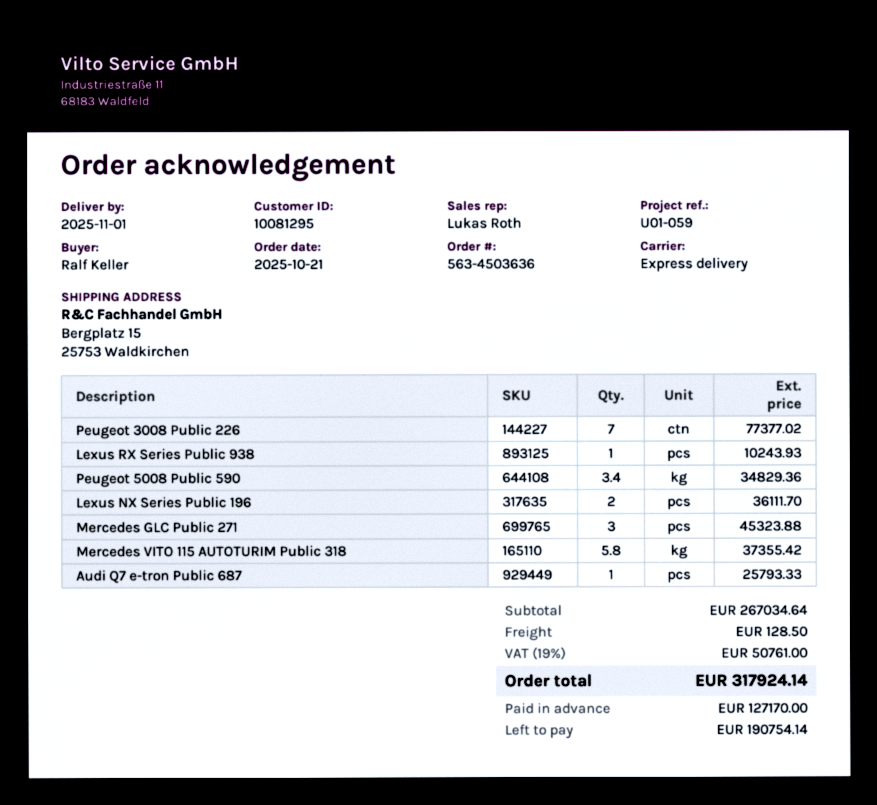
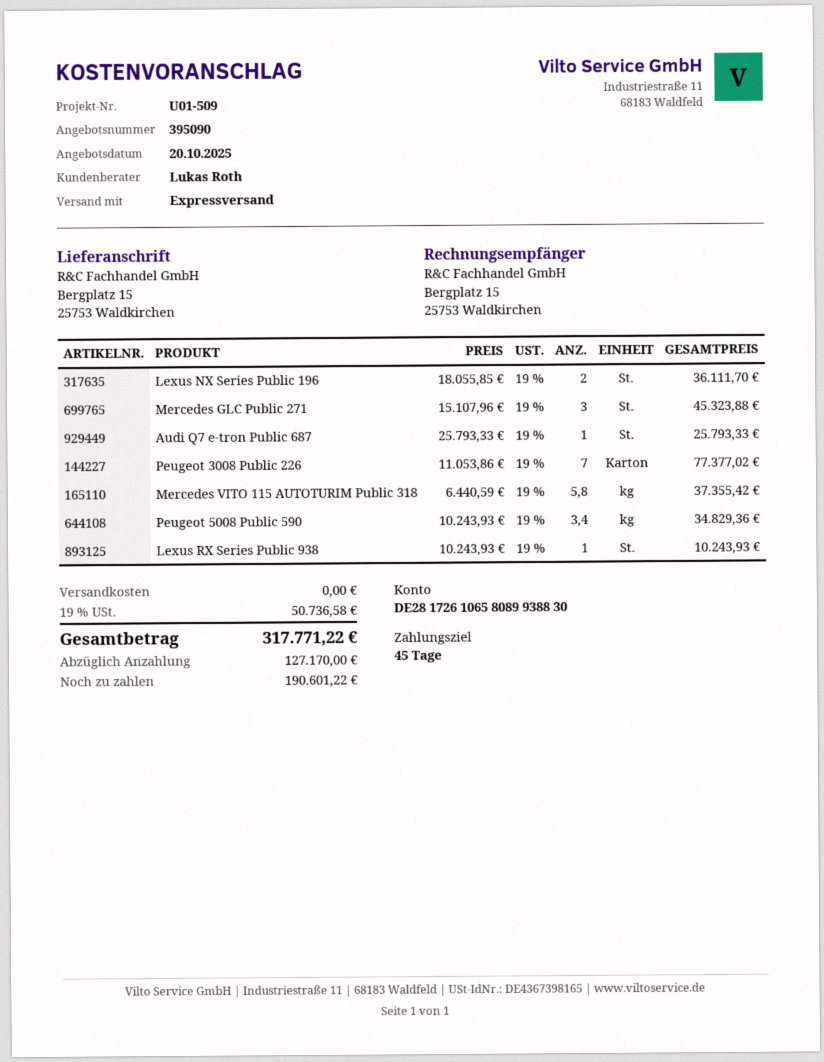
reference: U01-059 -> U01-509
shipping: 128.50 -> 0.00
tax: 19% = 50761.00 -> 19% = 50736.58
total: 317924.14 -> 317771.22
balance: 190754.14 -> 190601.22

